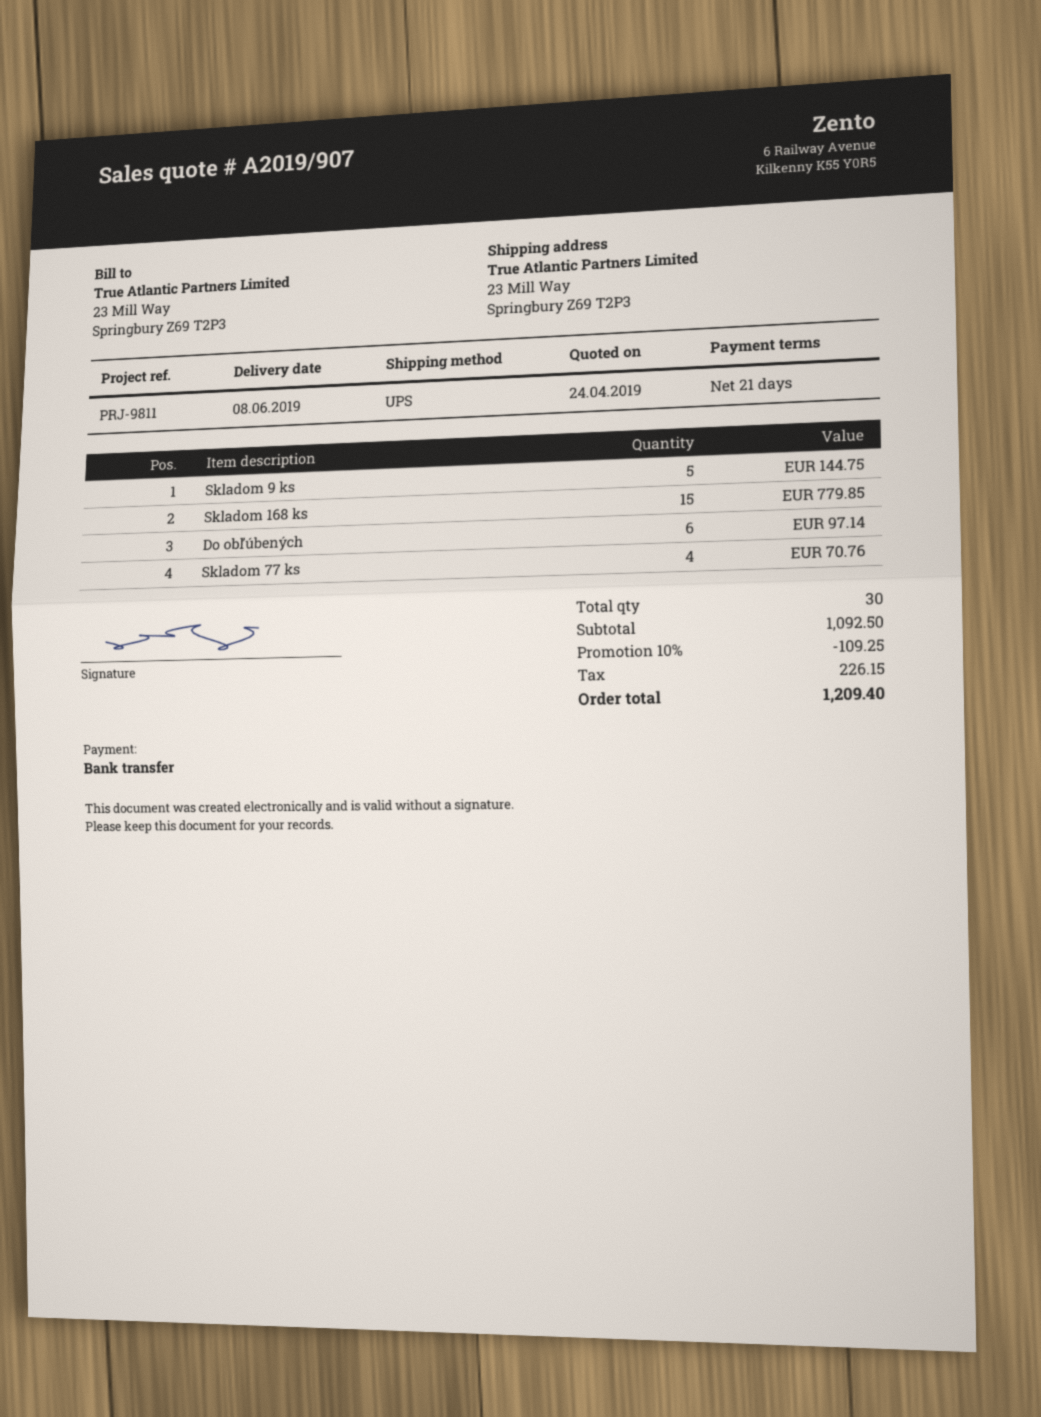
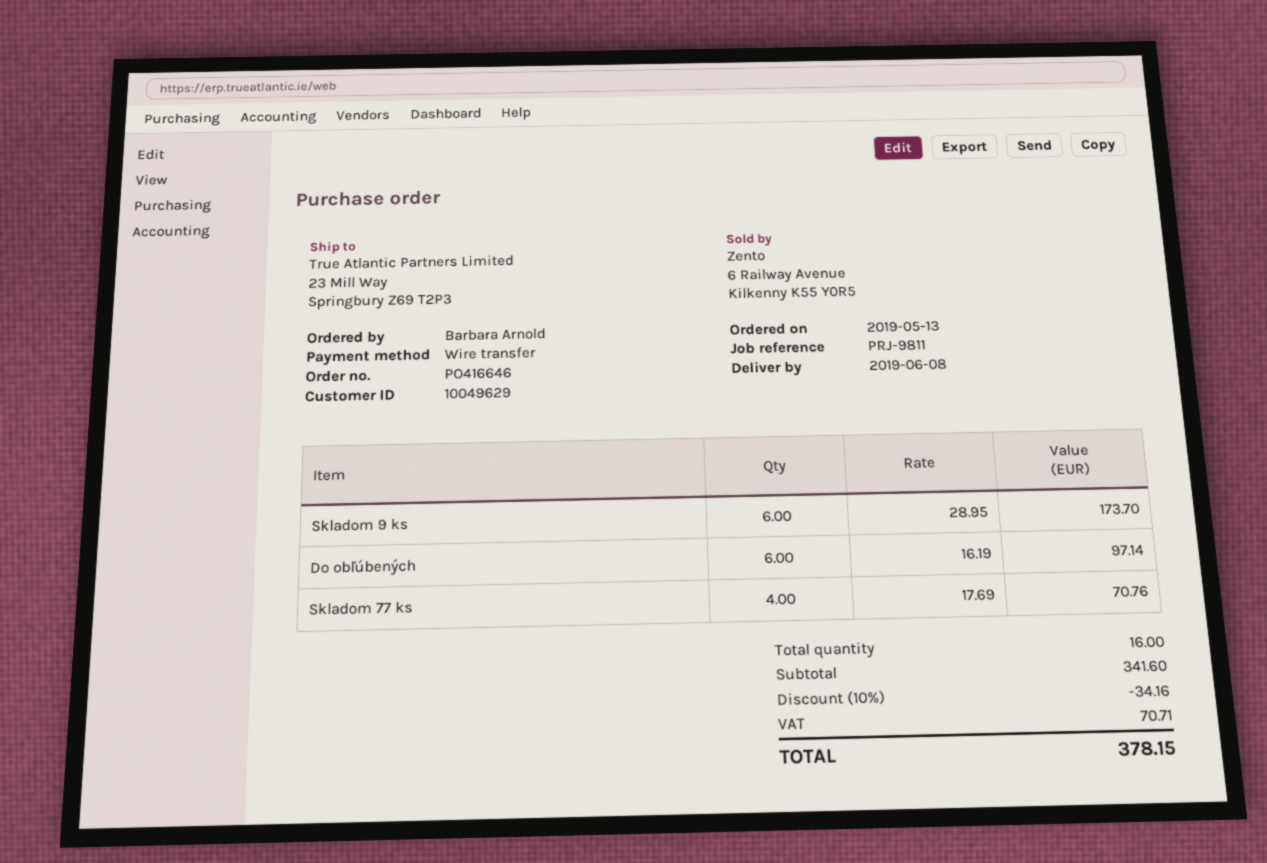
Skladom 9 ks: 5 for 144.75 -> 6 for 173.70
Skladom 168 ks: 15 for 779.85 -> none
total quantity: 30 -> 16
subtotal: 1092.50 -> 341.60
discount: 10% = 109.25 -> 10% = 34.16
tax: 226.15 -> 70.71
total: 1209.40 -> 378.15

